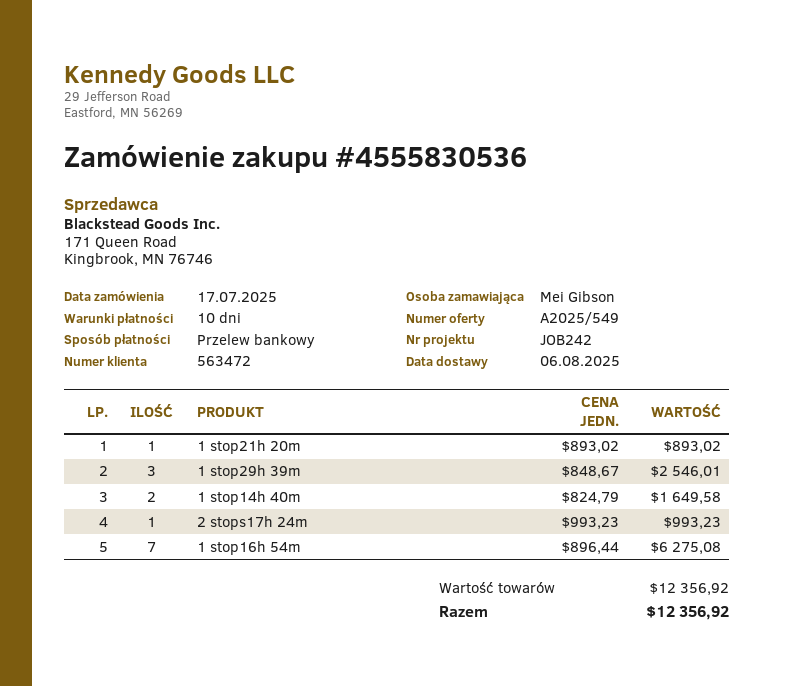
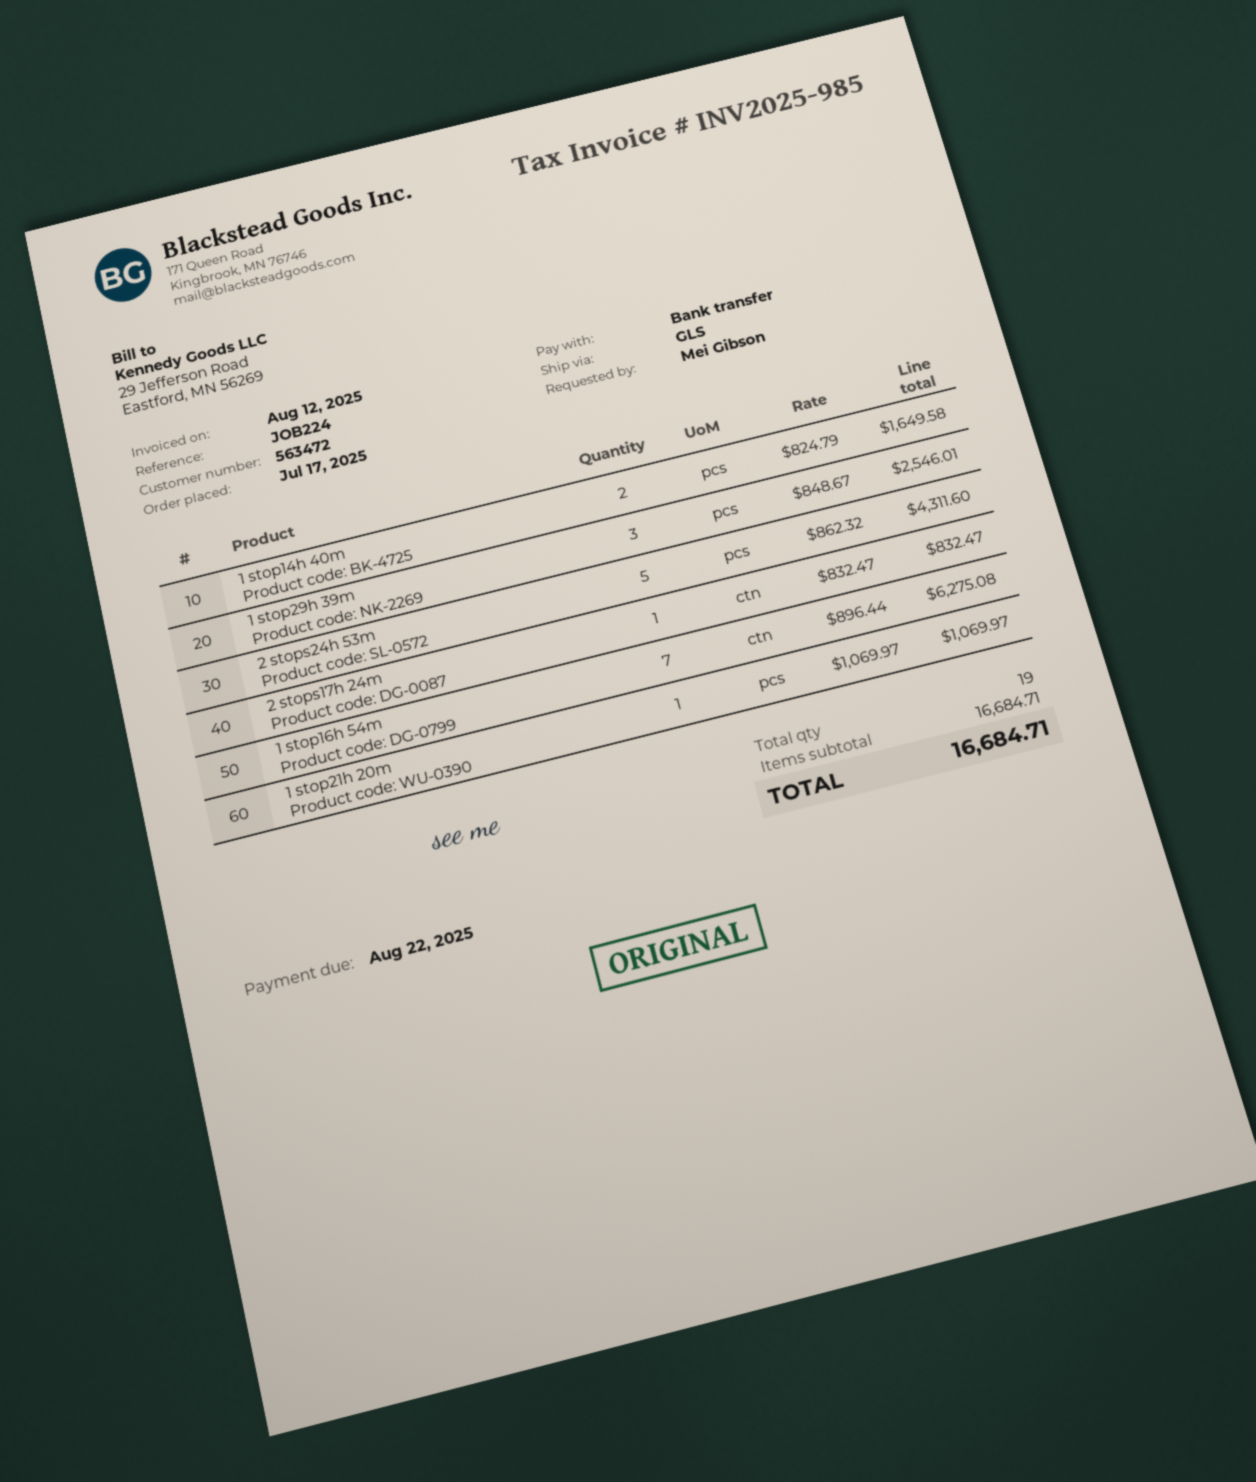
reference: JOB242 -> JOB224
1 stop21h 20m: 1 x 893.02 = 893.02 -> 1 x 1069.97 = 1069.97
2 stops17h 24m: 1 x 993.23 = 993.23 -> 1 x 832.47 = 832.47
2 stops24h 53m: none -> 5 x 862.32 = 4311.60
subtotal: 12356.92 -> 16684.71
total: 12356.92 -> 16684.71

